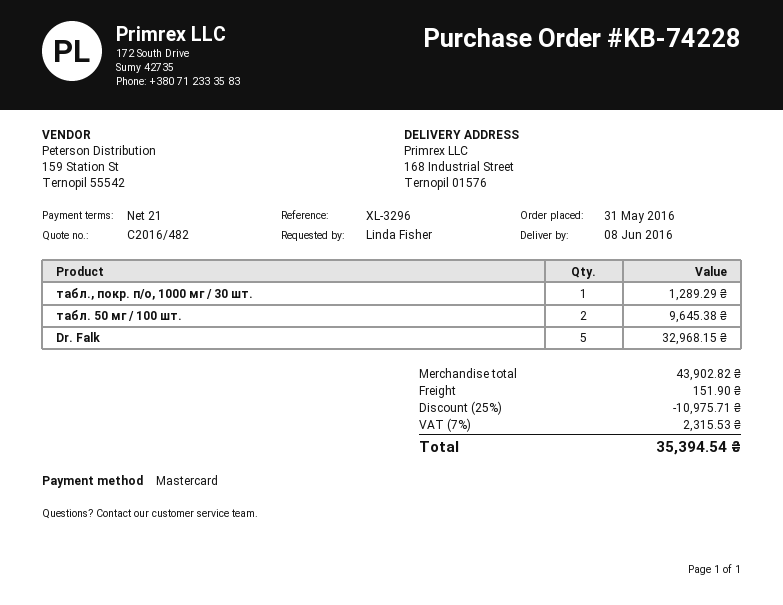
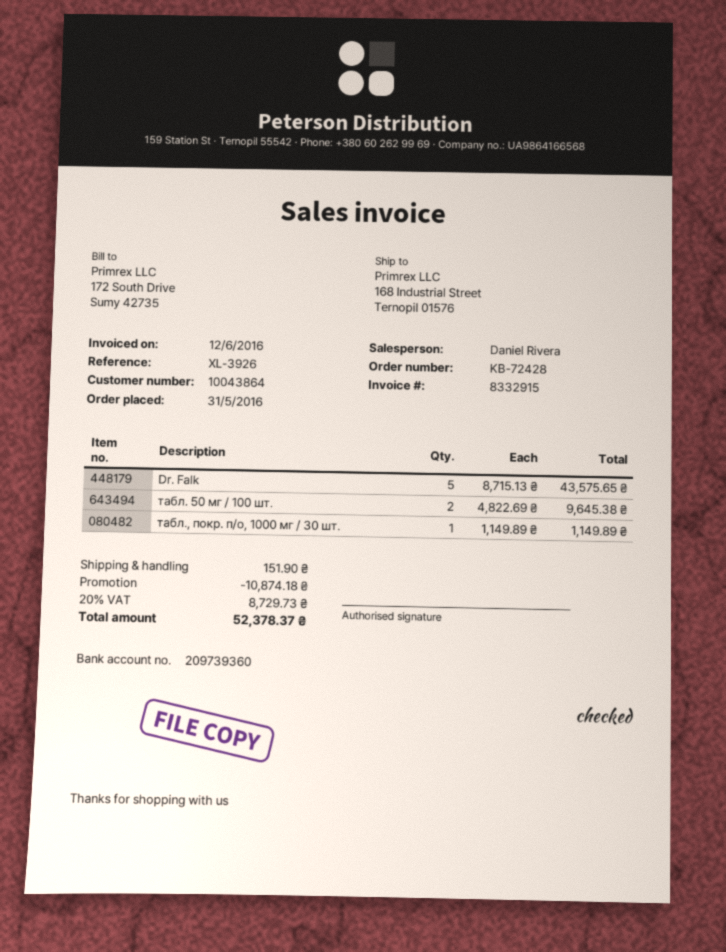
order number: KB-74228 -> KB-72428
reference: XL-3296 -> XL-3926
табл., покр. п/о, 1000 мг / 30 шт.: 1 for 1289.29 -> 1 for 1149.89
Dr. Falk: 5 for 32968.15 -> 5 for 43575.65
discount: 10975.71 -> 10874.18
tax: 7% = 2315.53 -> 20% = 8729.73
total: 35394.54 -> 52378.37

